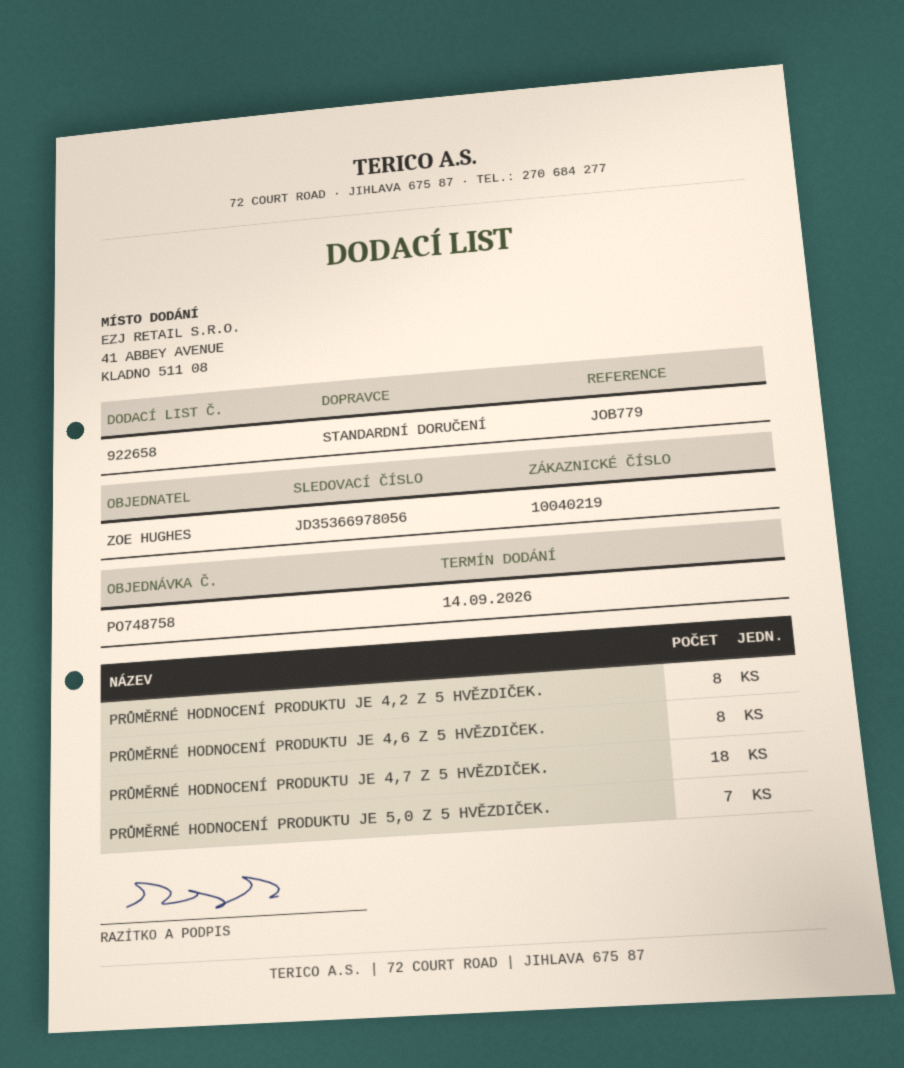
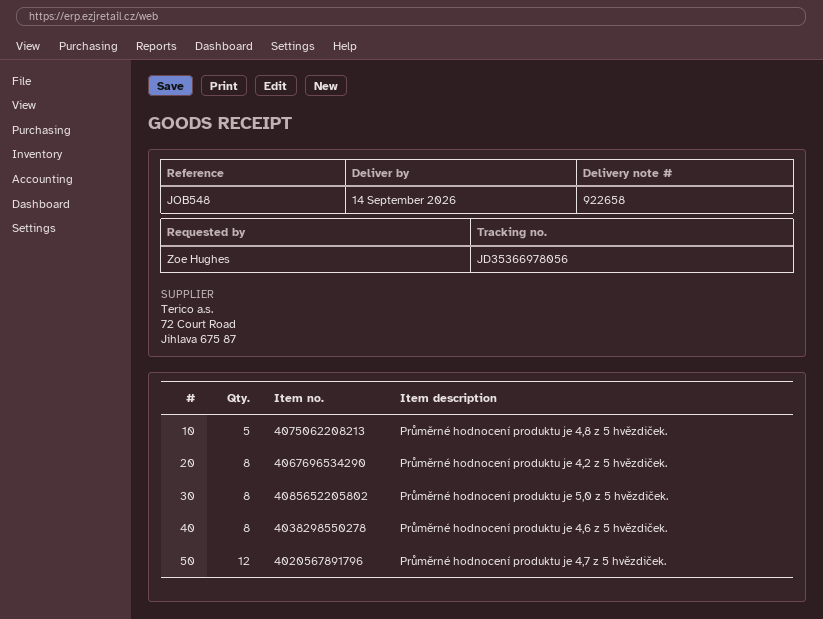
reference: JOB779 -> JOB548
PRŮMĚRNÉ HODNOCENÍ PRODUKTU JE 4,7 Z 5 HVĚZDIČEK.: 18 -> 12
PRŮMĚRNÉ HODNOCENÍ PRODUKTU JE 5,0 Z 5 HVĚZDIČEK.: 7 -> 8
Průměrné hodnocení produktu je 4,8 z 5 hvězdiček.: none -> 5

